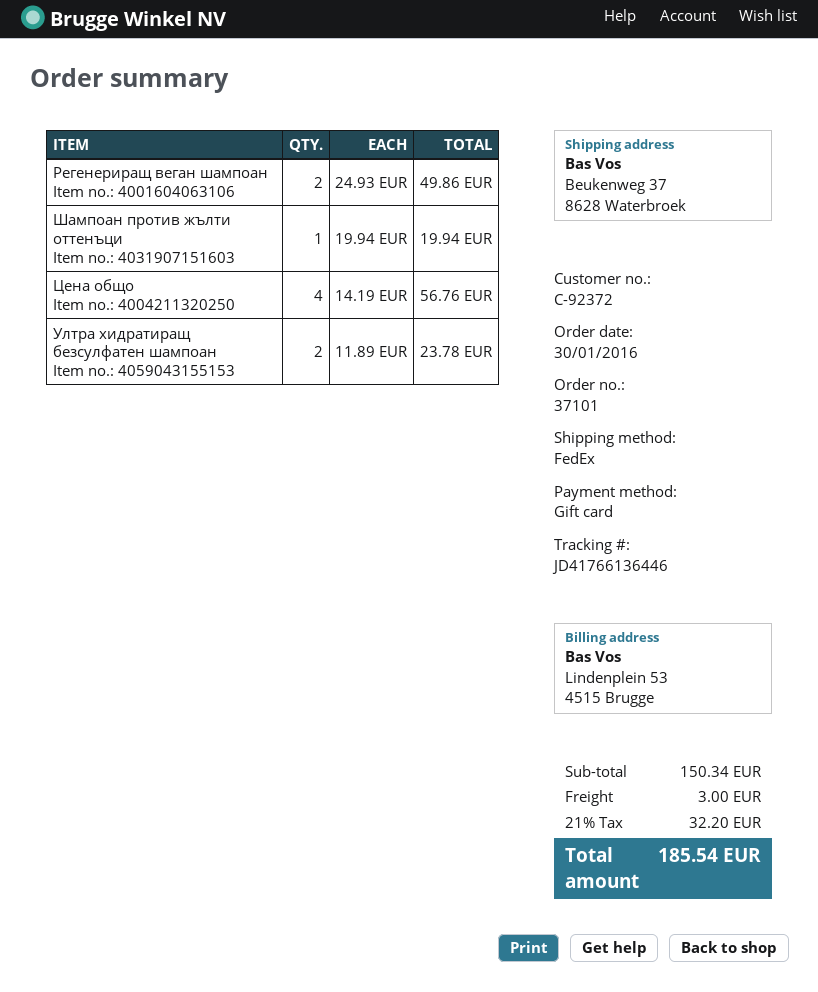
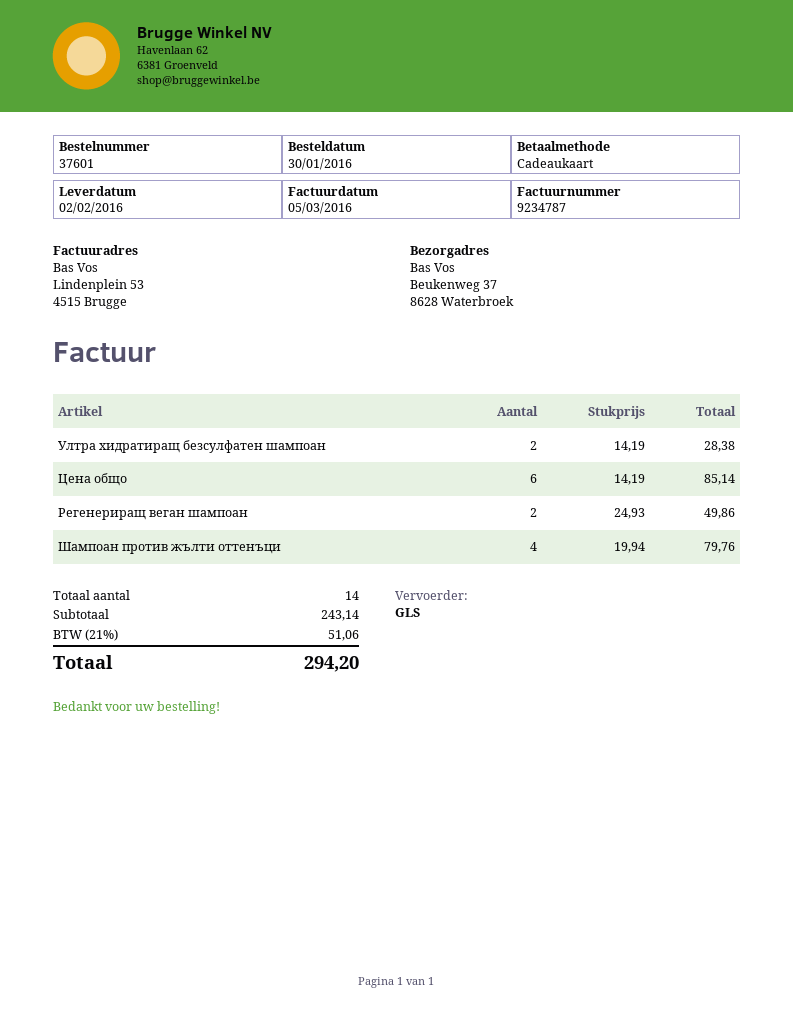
order number: 37101 -> 37601
shipping method: FedEx -> GLS
Шампоан против жълти оттенъци: 1 x 19.94 = 19.94 -> 4 x 19.94 = 79.76
Цена общо: 4 x 14.19 = 56.76 -> 6 x 14.19 = 85.14
Ултра хидратиращ безсулфатен шампоан: 2 x 11.89 = 23.78 -> 2 x 14.19 = 28.38
subtotal: 150.34 -> 243.14
shipping: 3.00 -> none
tax: 21% = 32.20 -> 21% = 51.06
total: 185.54 -> 294.20

